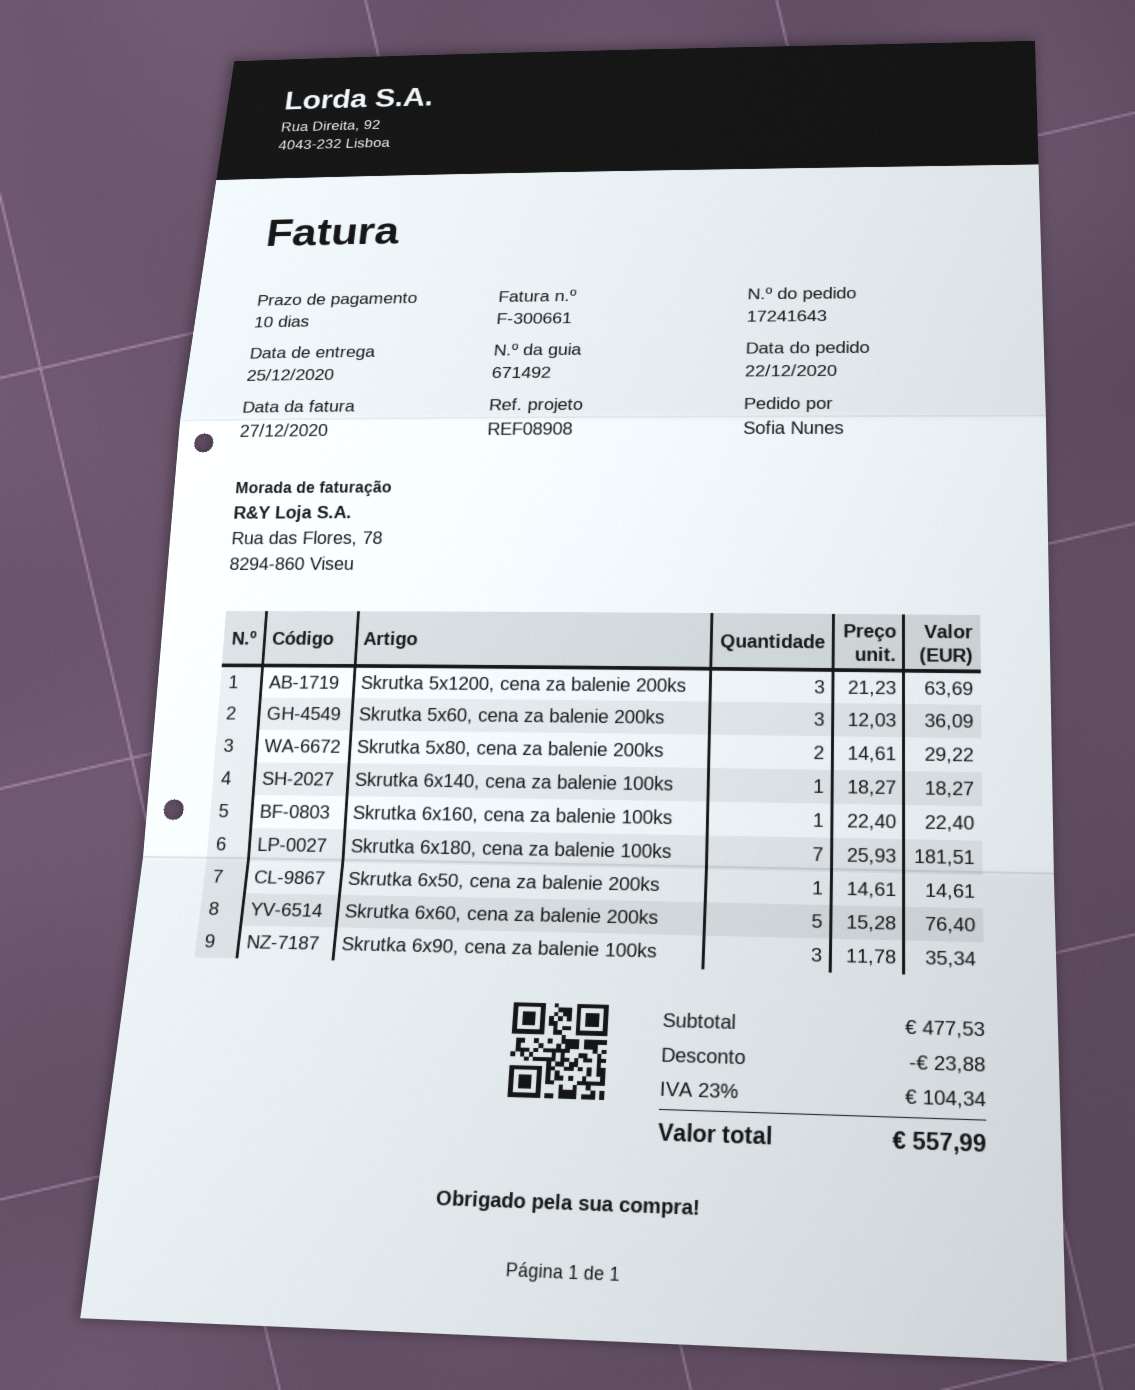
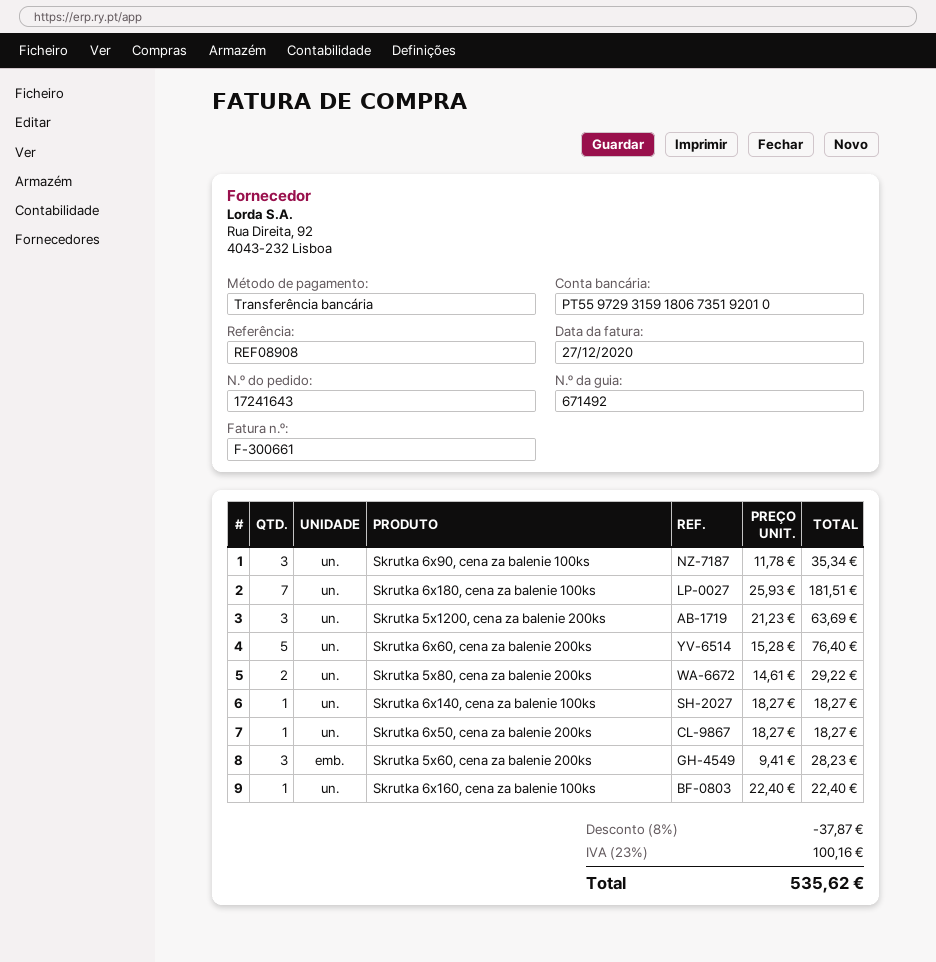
Skrutka 5x60, cena za balenie 200ks: 3 x 12.03 = 36.09 -> 3 x 9.41 = 28.23
Skrutka 6x50, cena za balenie 200ks: 1 x 14.61 = 14.61 -> 1 x 18.27 = 18.27
discount: 23.88 -> 37.87
tax: 23% = 104.34 -> 23% = 100.16
total: 557.99 -> 535.62

